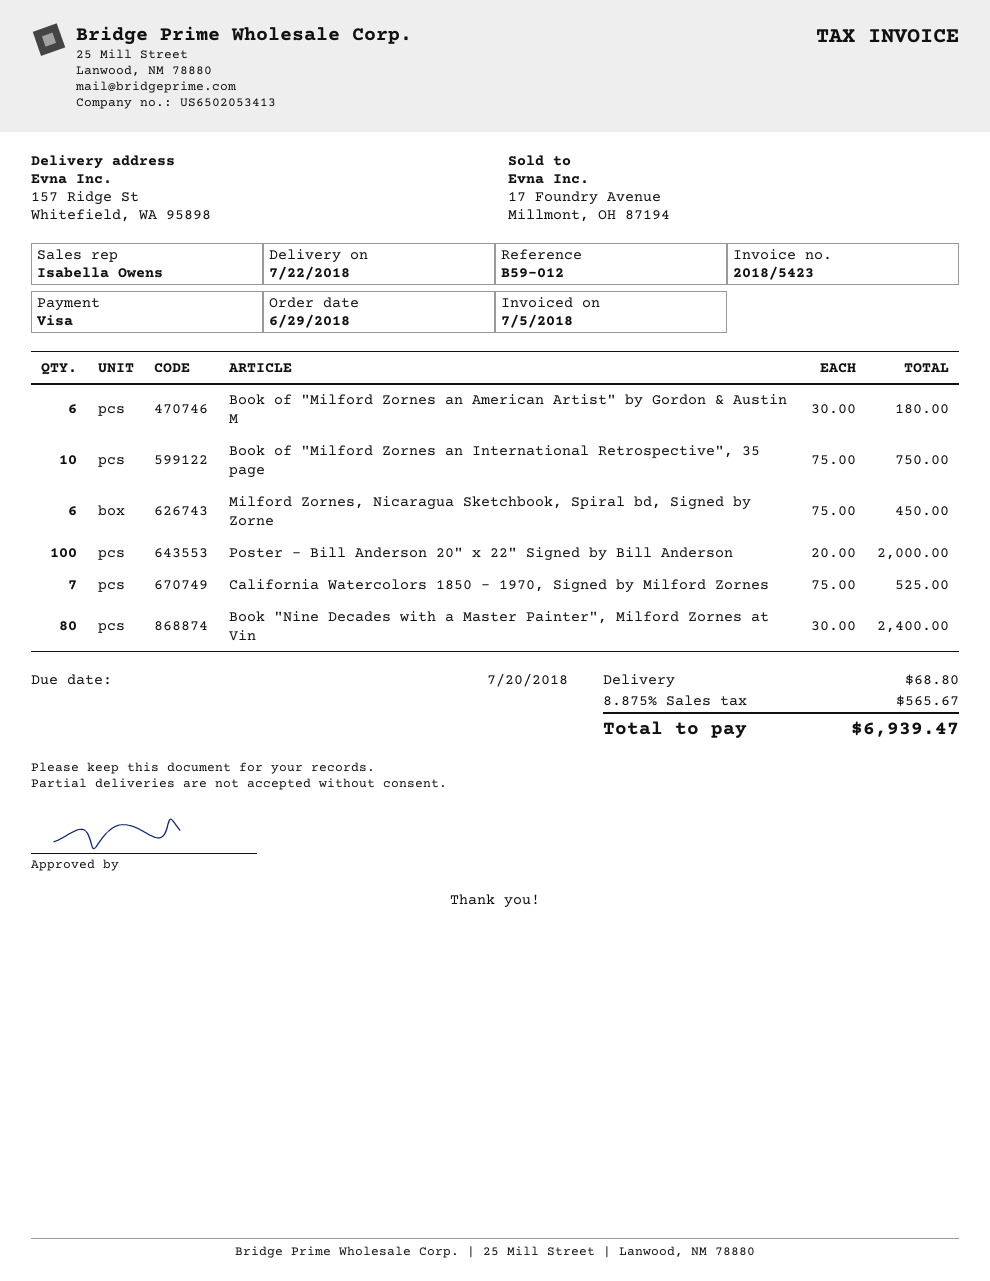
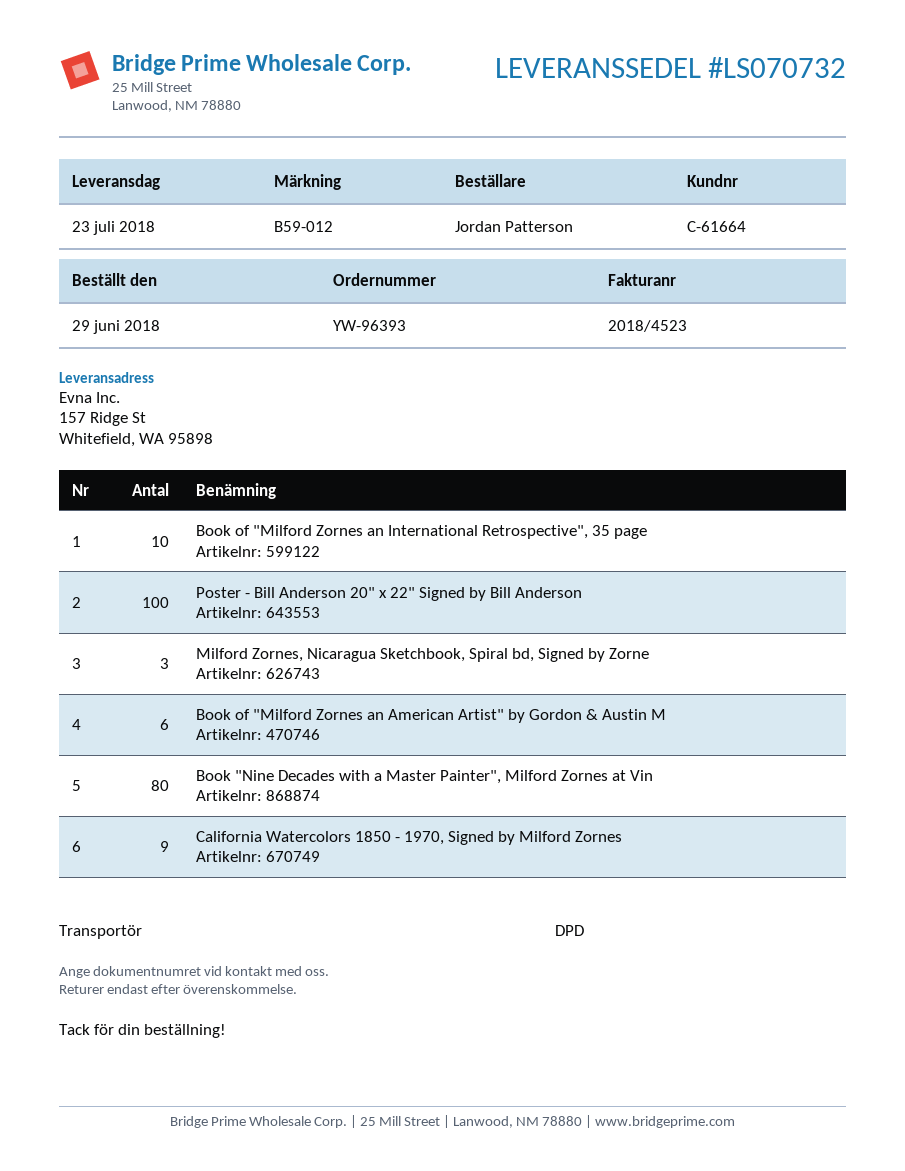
delivery date: 2018-07-22 -> 2018-07-23
invoice number: 2018/5423 -> 2018/4523
Milford Zornes, Nicaragua Sketchbook, Spiral bd, Signed by Zorne: 6 -> 3
California Watercolors 1850 - 1970, Signed by Milford Zornes: 7 -> 9

